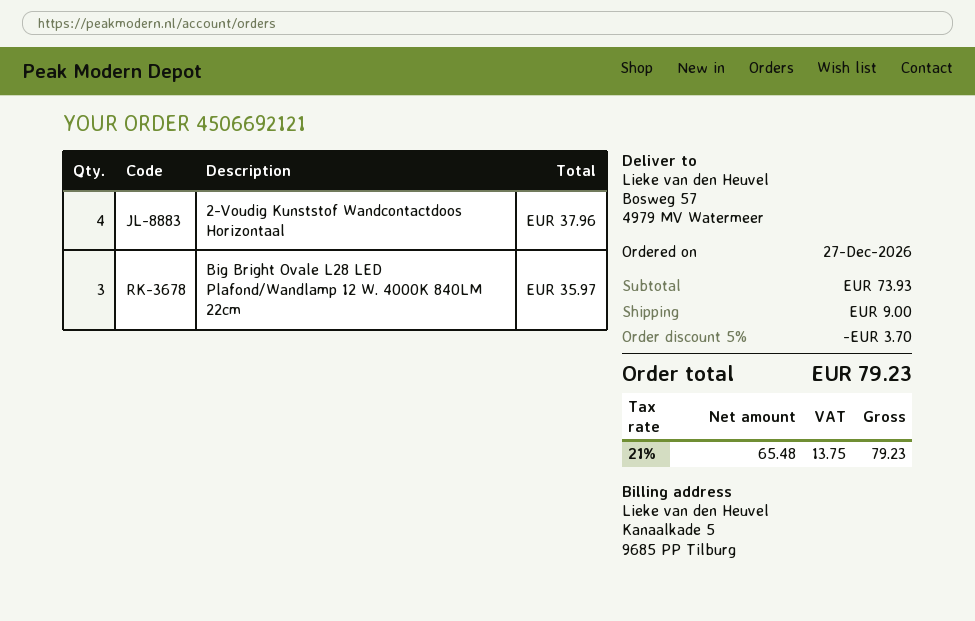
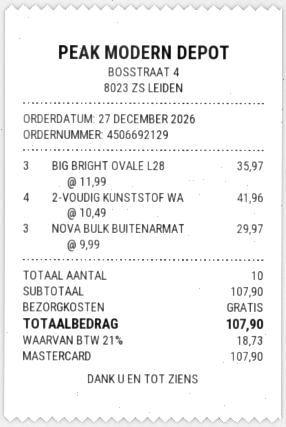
order number: 4506692121 -> 4506692129
2-Voudig Kunststof Wandcontactdoos Horizontaal: 4 for 37.96 -> 4 for 41.96
NOVA BULK BUITENARMAT: none -> 3 for 29.97
subtotal: 73.93 -> 107.90
discount: 5% = 3.70 -> none
shipping: 9.00 -> 0.00
tax: 21% = 13.75 -> 21% = 18.73
total: 79.23 -> 107.90

